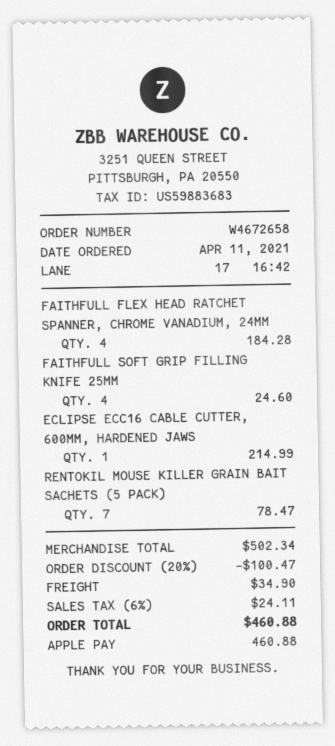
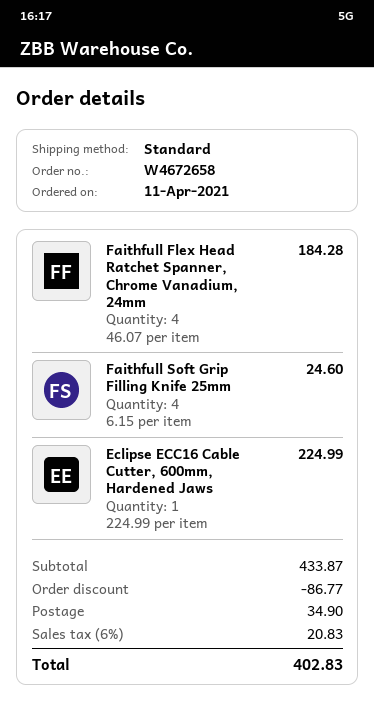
ECLIPSE ECC16 CABLE CUTTER, 600MM, HARDENED JAWS: 1 for 214.99 -> 1 for 224.99
RENTOKIL MOUSE KILLER GRAIN BAIT SACHETS (5 PACK): 7 for 78.47 -> none
subtotal: 502.34 -> 433.87
discount: 100.47 -> 86.77
tax: 6% = 24.11 -> 6% = 20.83
total: 460.88 -> 402.83

